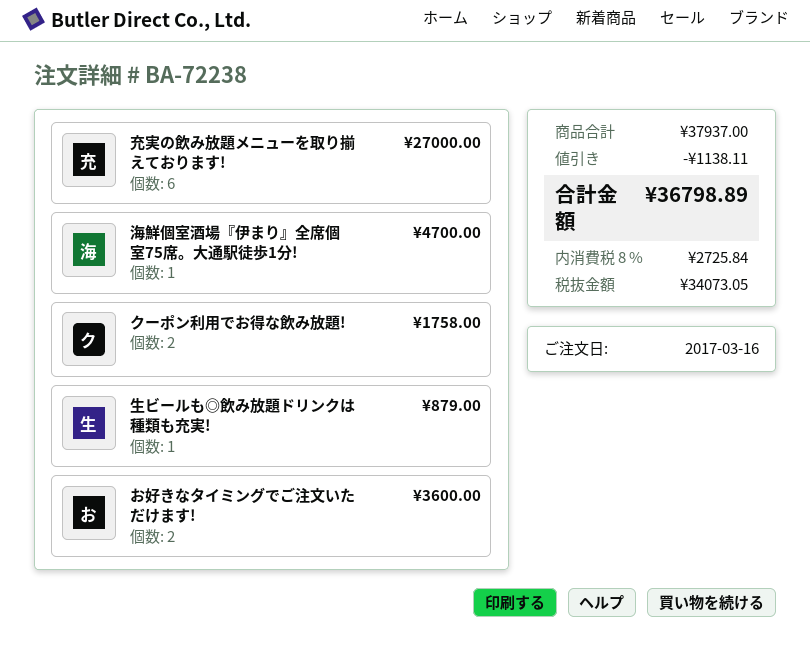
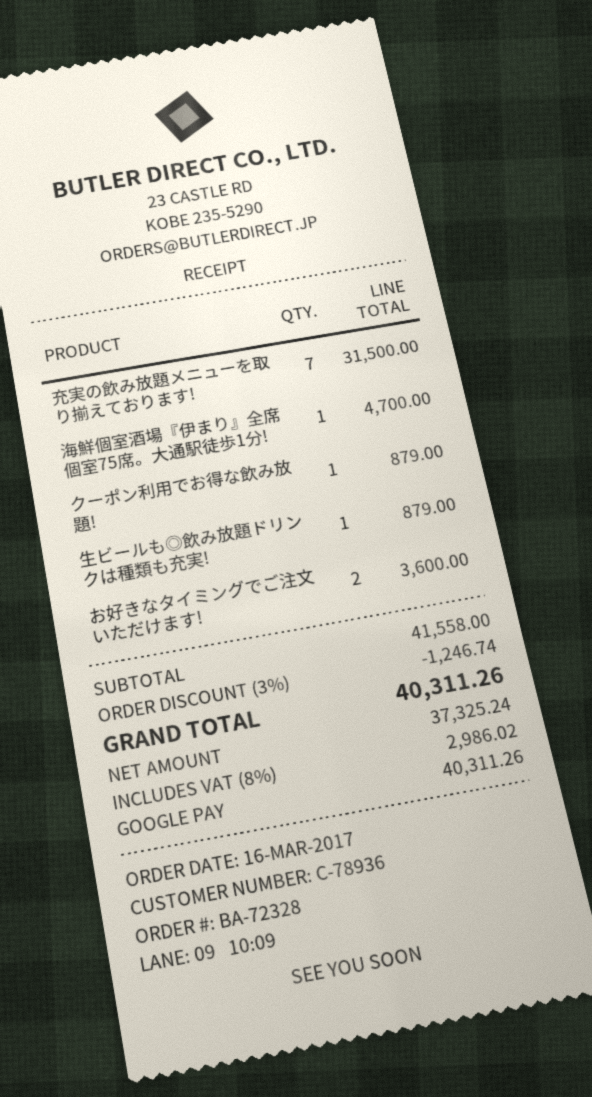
order number: BA-72238 -> BA-72328
充実の飲み放題メニューを取り揃えております!: 6 for 27000.00 -> 7 for 31500.00
クーポン利用でお得な飲み放題!: 2 for 1758.00 -> 1 for 879.00
subtotal: 37937.00 -> 41558.00
discount: 1138.11 -> 1246.74
net: 34073.05 -> 37325.24
tax: 8% = 2725.84 -> 8% = 2986.02
total: 36798.89 -> 40311.26

